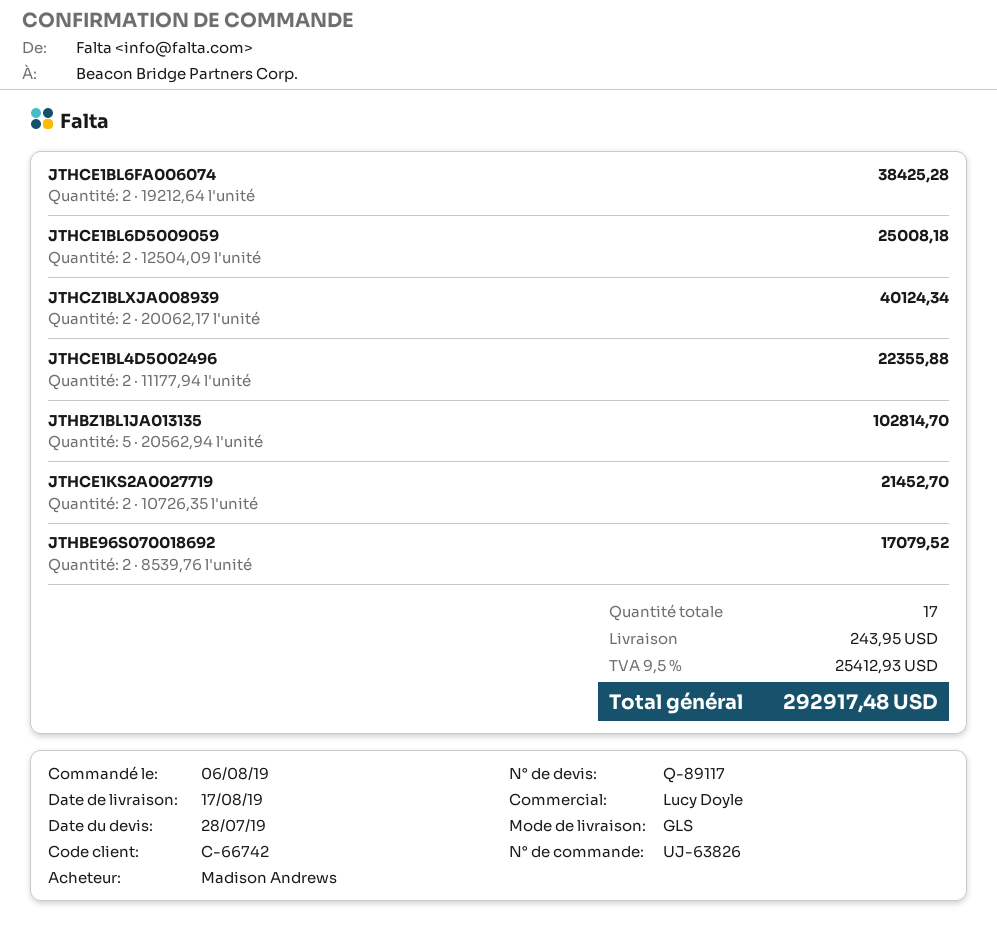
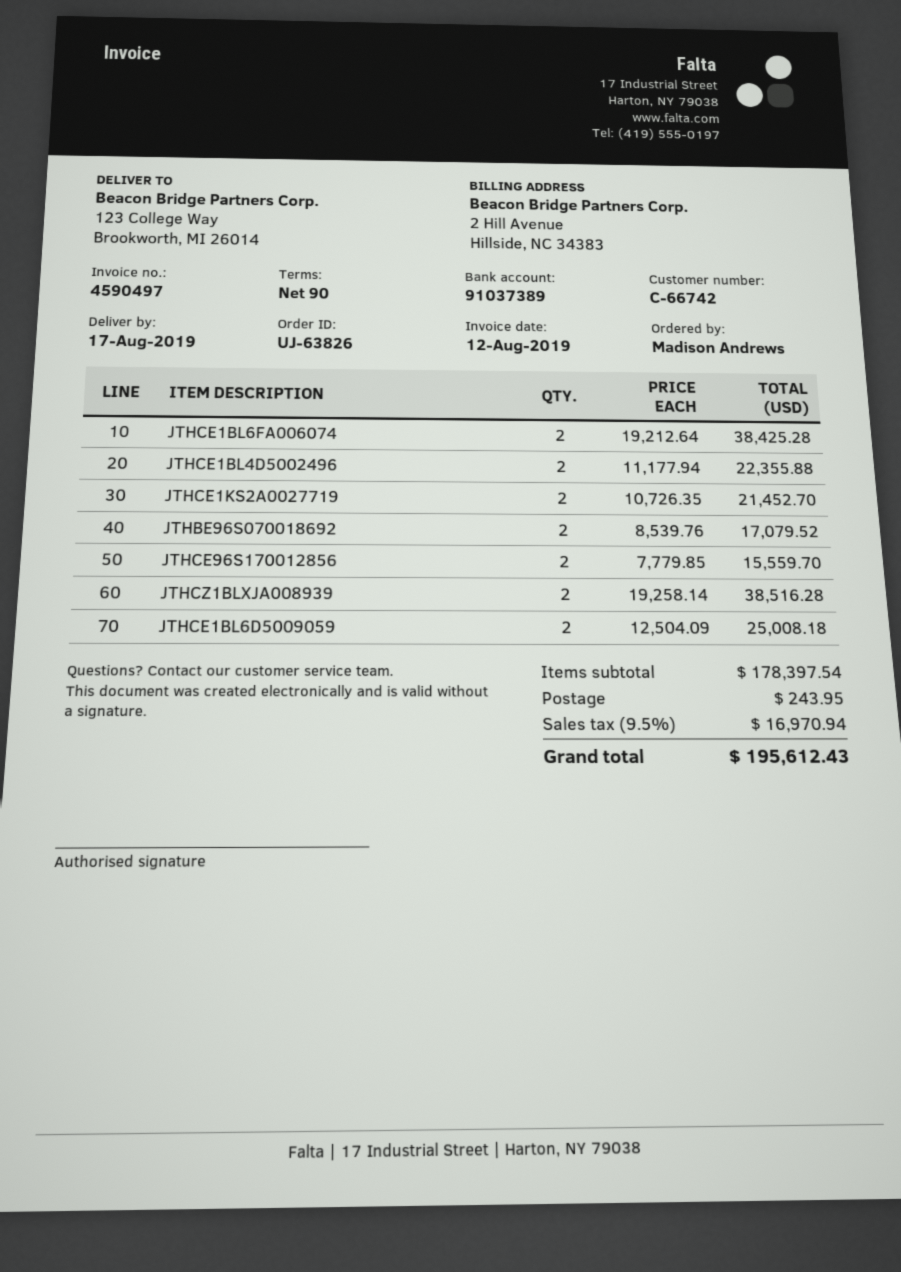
JTHCZ1BLXJA008939: 2 x 20062.17 = 40124.34 -> 2 x 19258.14 = 38516.28
JTHBZ1BL1JA013135: 5 x 20562.94 = 102814.70 -> none
JTHCE96S170012856: none -> 2 x 7779.85 = 15559.70
tax: 9.5% = 25412.93 -> 9.5% = 16970.94
total: 292917.48 -> 195612.43

